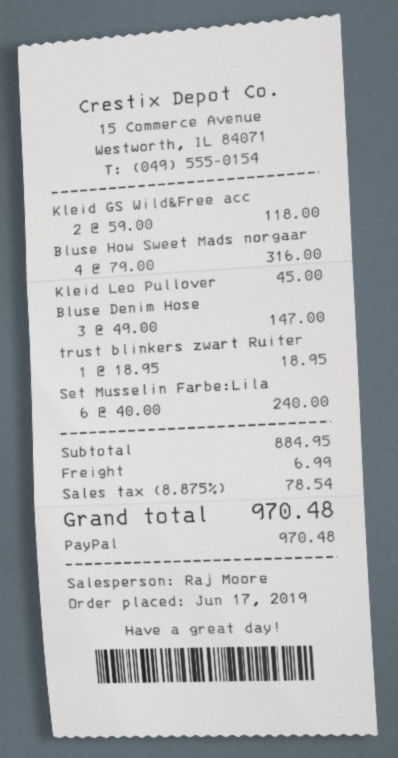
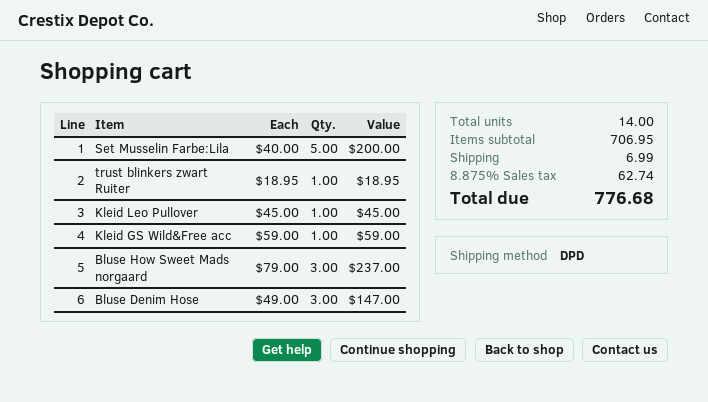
Kleid GS Wild&Free acc: 2 x 59.00 = 118.00 -> 1 x 59.00 = 59.00
Bluse How Sweet Mads norgaar: 4 x 79.00 = 316.00 -> 3 x 79.00 = 237.00
Set Musselin Farbe:Lila: 6 x 40.00 = 240.00 -> 5 x 40.00 = 200.00
subtotal: 884.95 -> 706.95
tax: 8.875% = 78.54 -> 8.875% = 62.74
total: 970.48 -> 776.68

